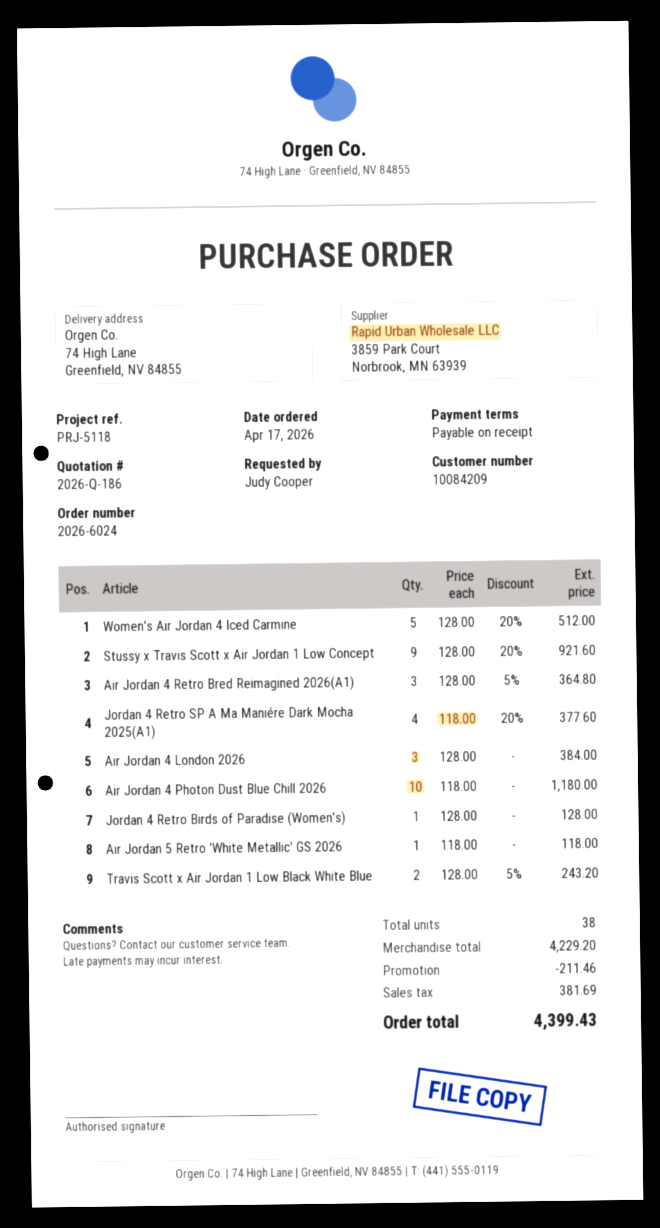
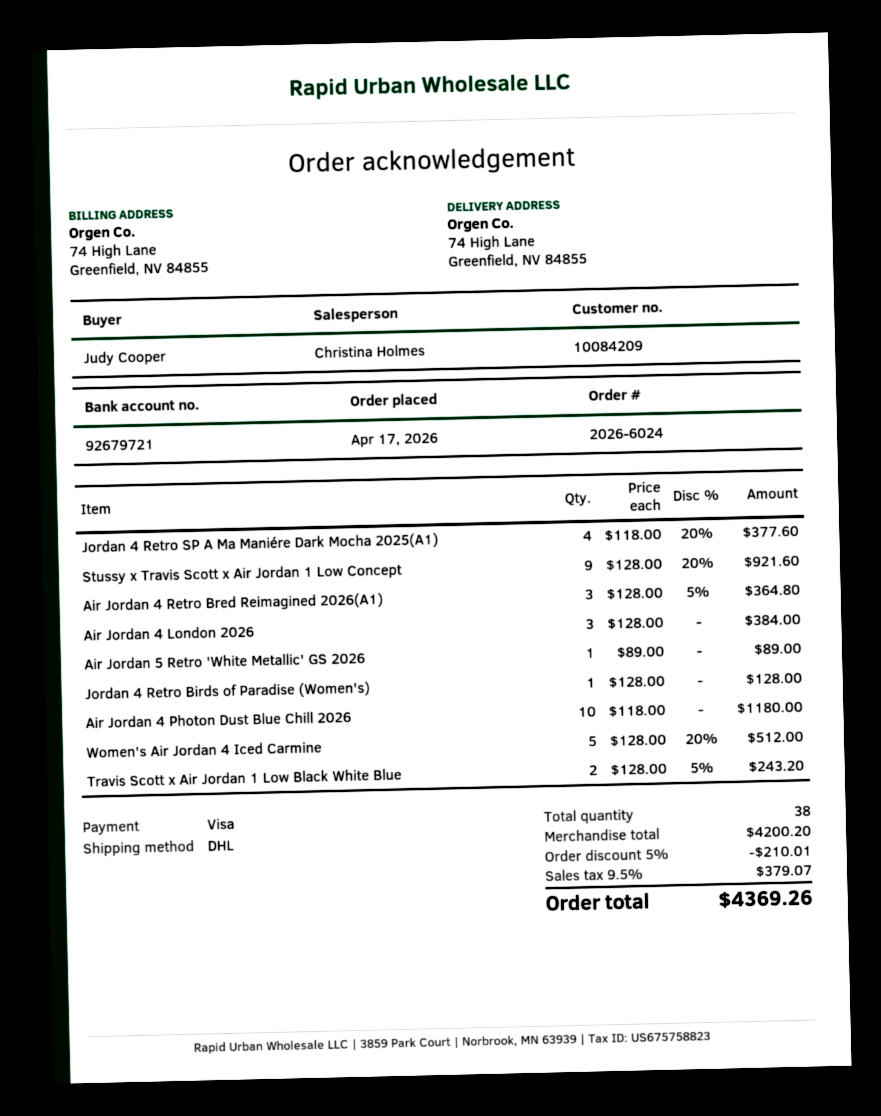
Air Jordan 5 Retro 'White Metallic' GS 2026: 1 x 118.00 = 118.00 -> 1 x 89.00 = 89.00
subtotal: 4229.20 -> 4200.20
discount: 211.46 -> 210.01
tax: 381.69 -> 379.07
total: 4399.43 -> 4369.26

